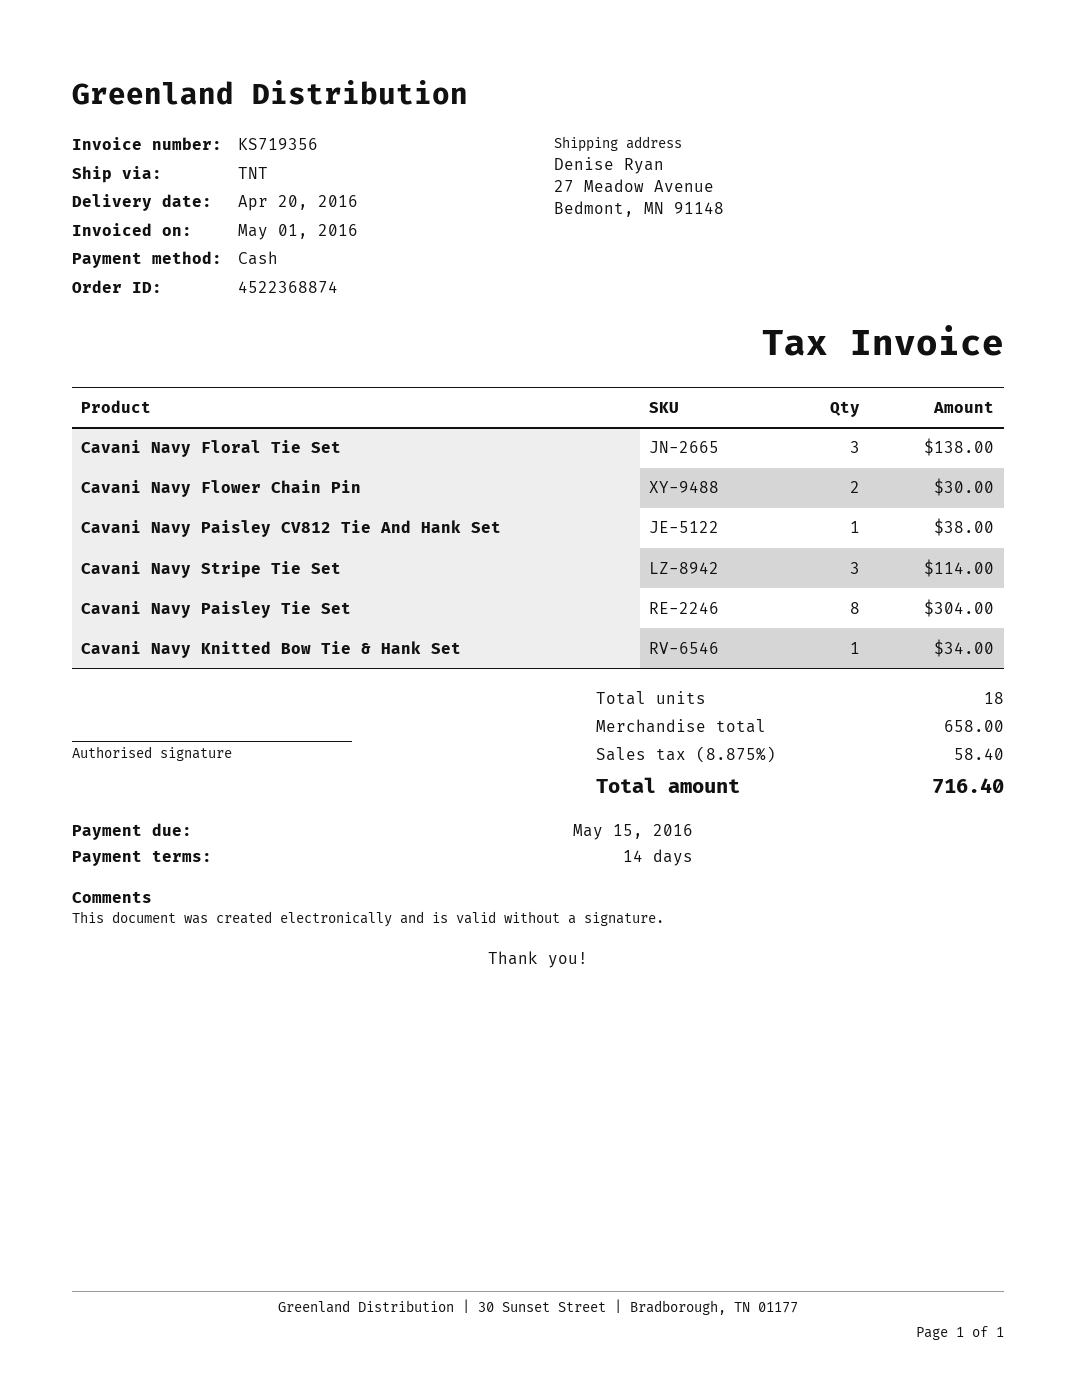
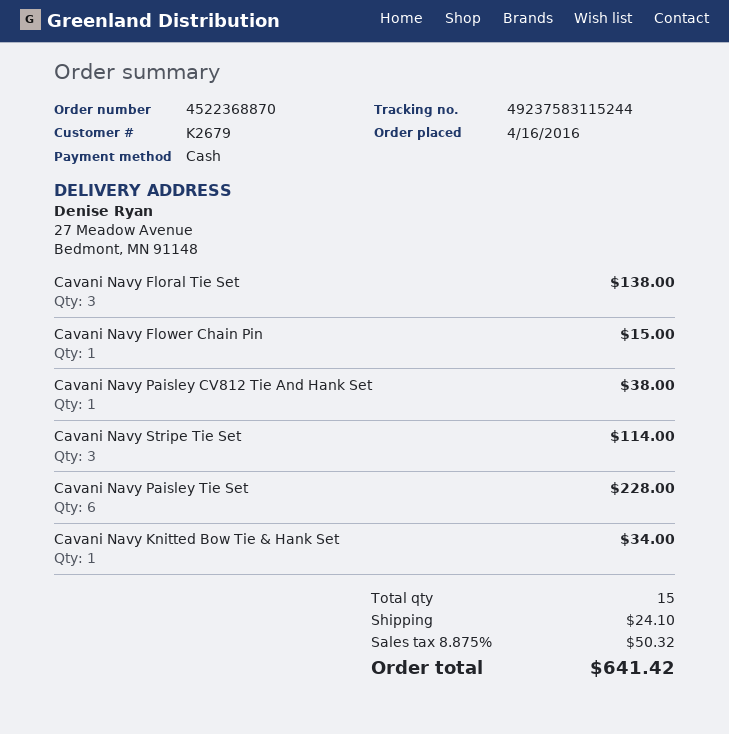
order number: 4522368874 -> 4522368870
Cavani Navy Flower Chain Pin: 2 for 30.00 -> 1 for 15.00
Cavani Navy Paisley Tie Set: 8 for 304.00 -> 6 for 228.00
total quantity: 18 -> 15
shipping: none -> 24.10
tax: 8.875% = 58.40 -> 8.875% = 50.32
total: 716.40 -> 641.42

